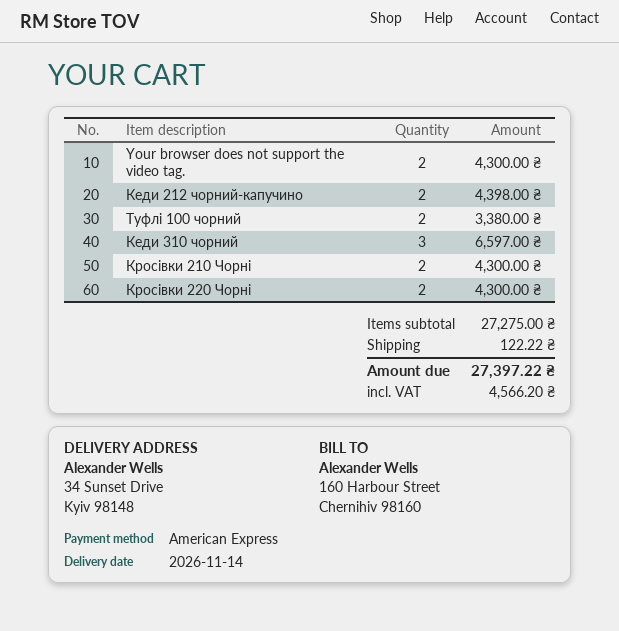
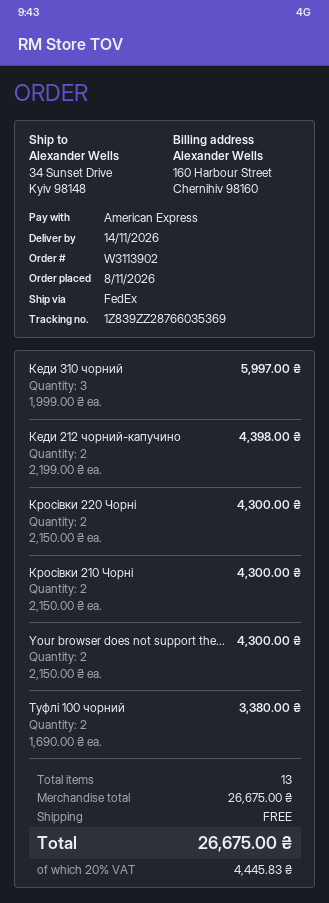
Кеди 310 чорний: 3 for 6597.00 -> 3 for 5997.00
subtotal: 27275.00 -> 26675.00
shipping: 122.22 -> 0.00
tax: 4566.20 -> 4445.83
total: 27397.22 -> 26675.00

